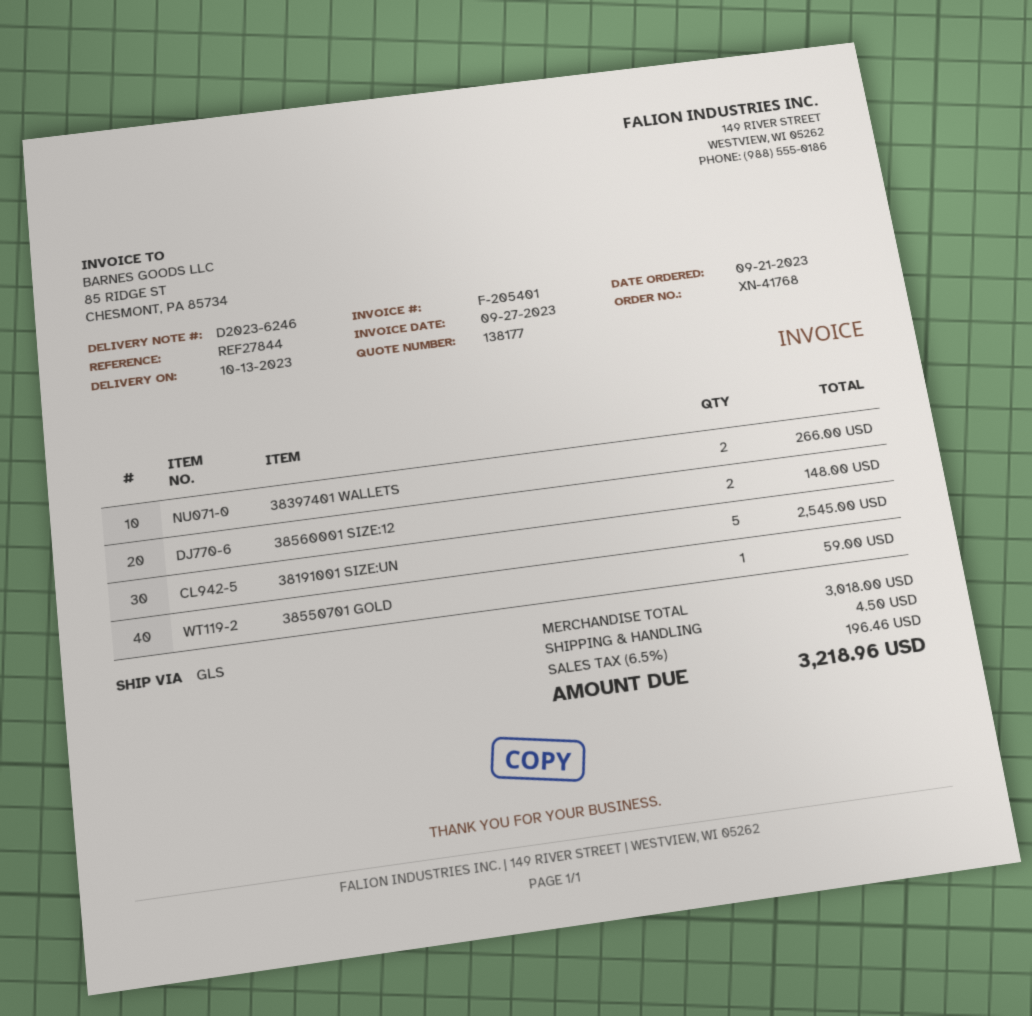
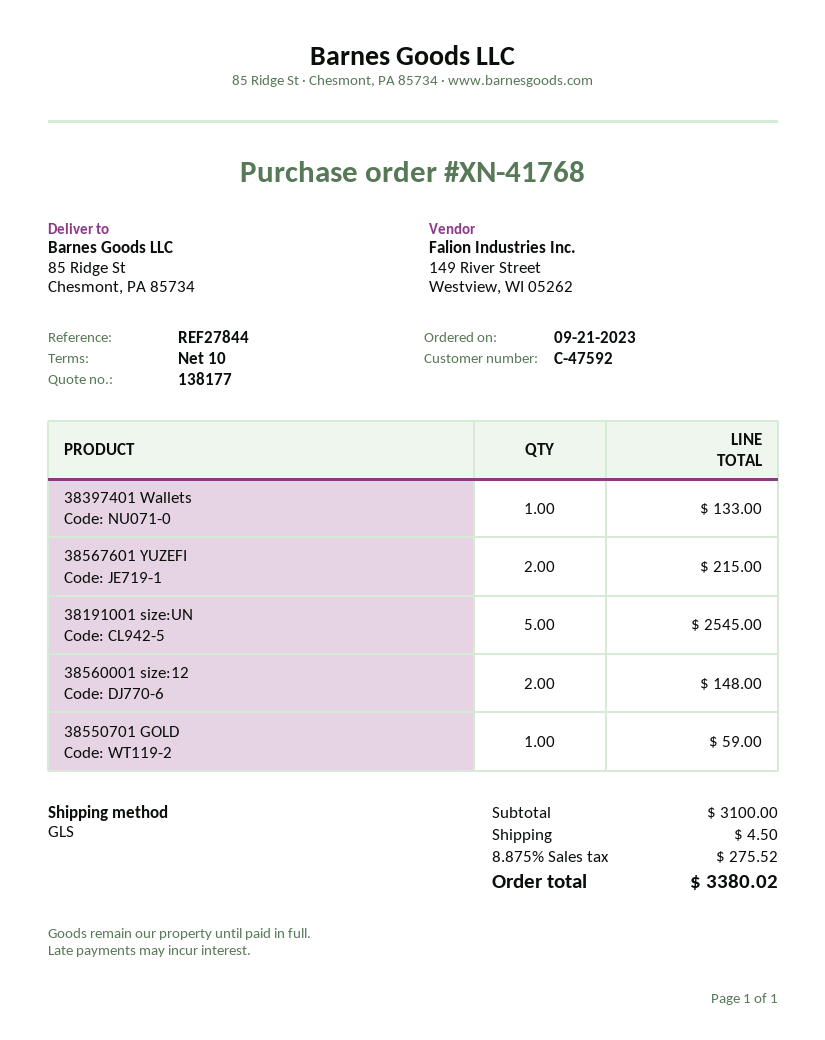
38397401 WALLETS: 2 for 266.00 -> 1 for 133.00
38567601 YUZEFI: none -> 2 for 215.00
subtotal: 3018.00 -> 3100.00
tax: 6.5% = 196.46 -> 8.875% = 275.52
total: 3218.96 -> 3380.02

